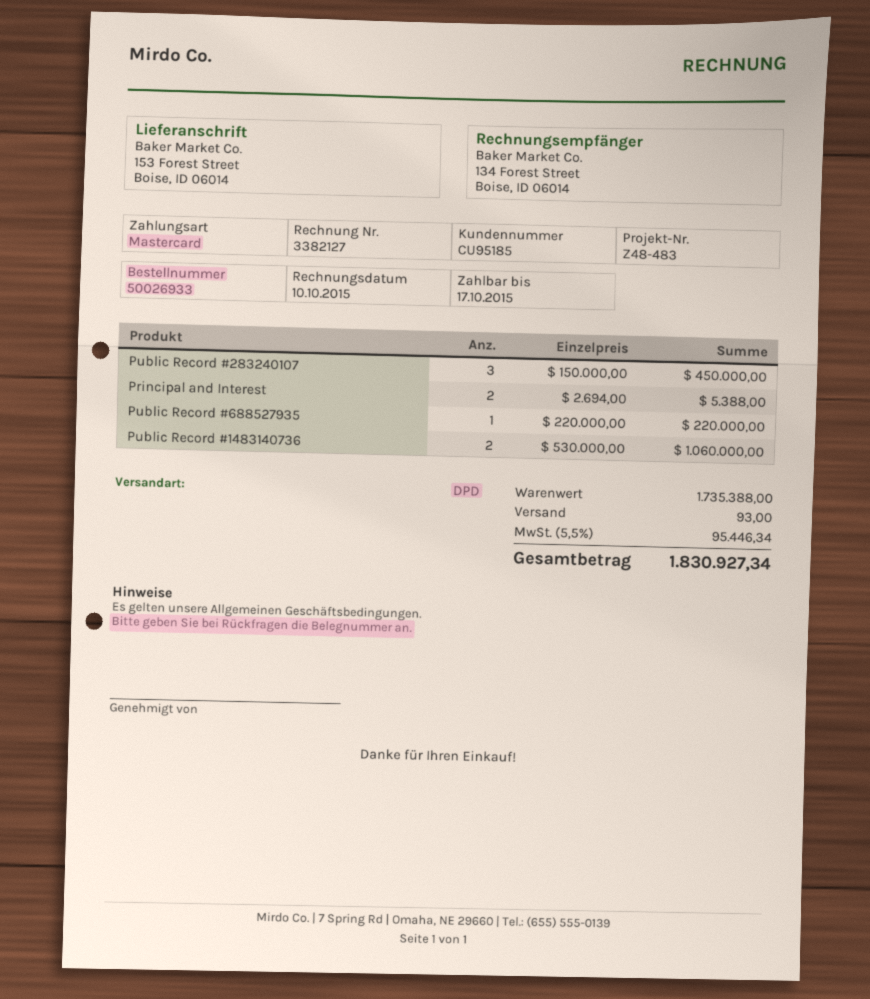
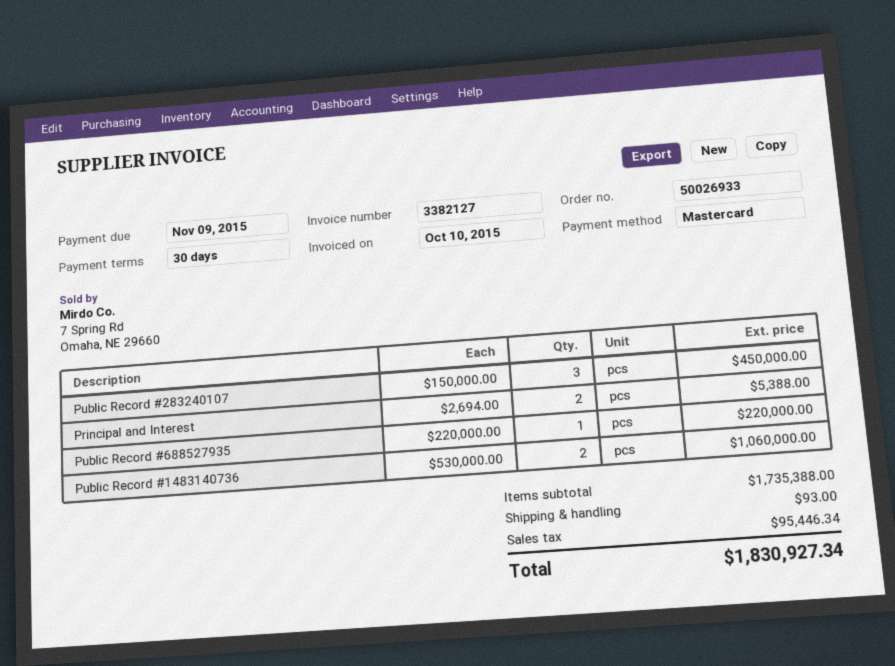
due date: 2015-10-17 -> 2015-11-09

